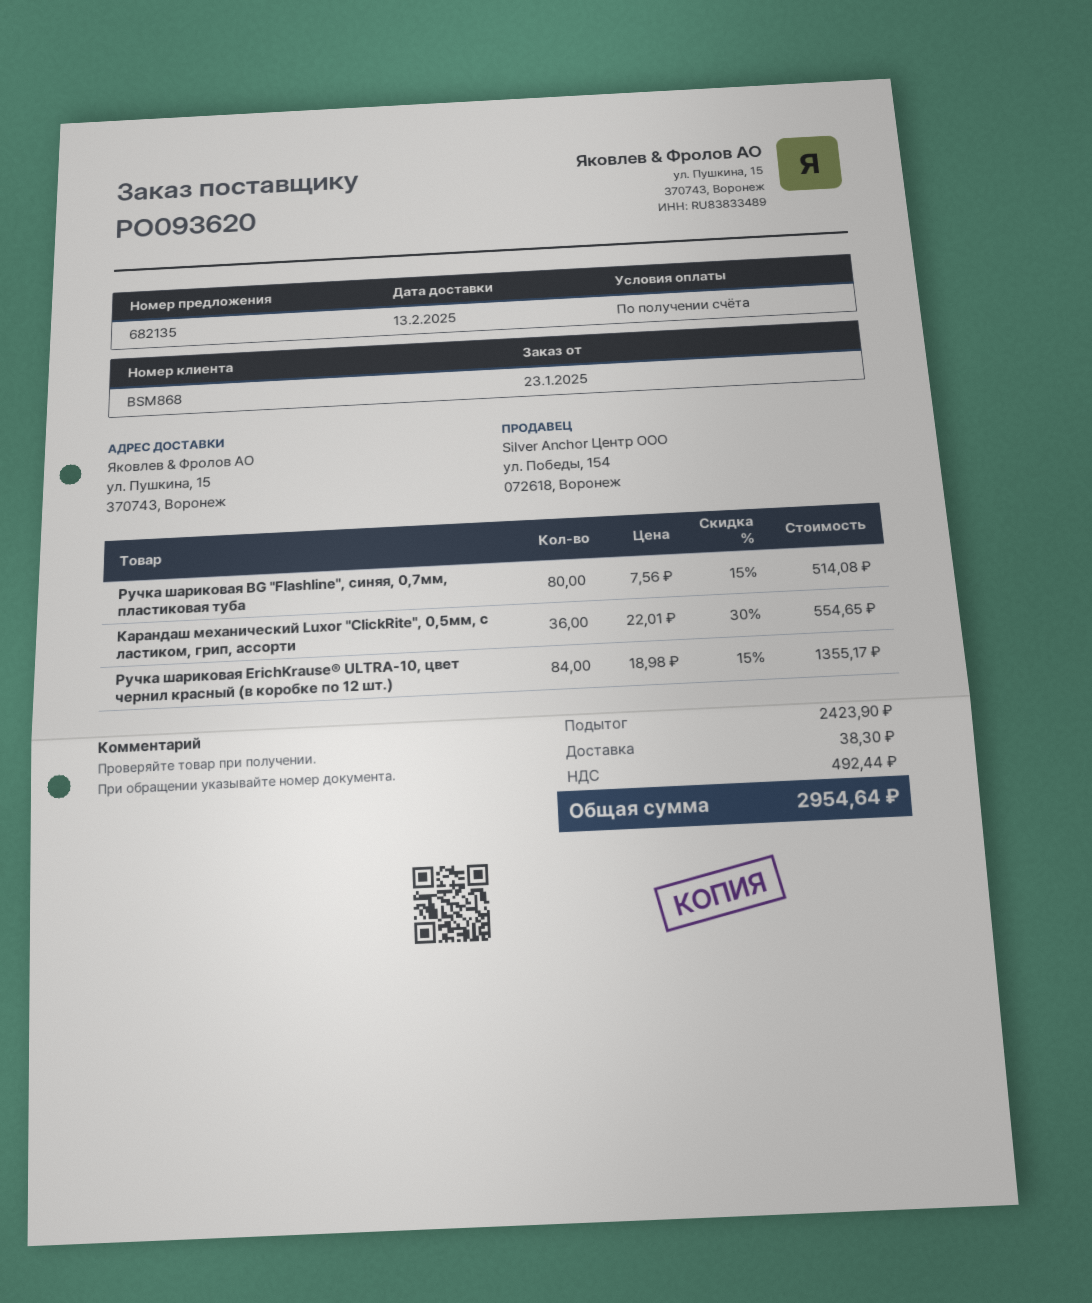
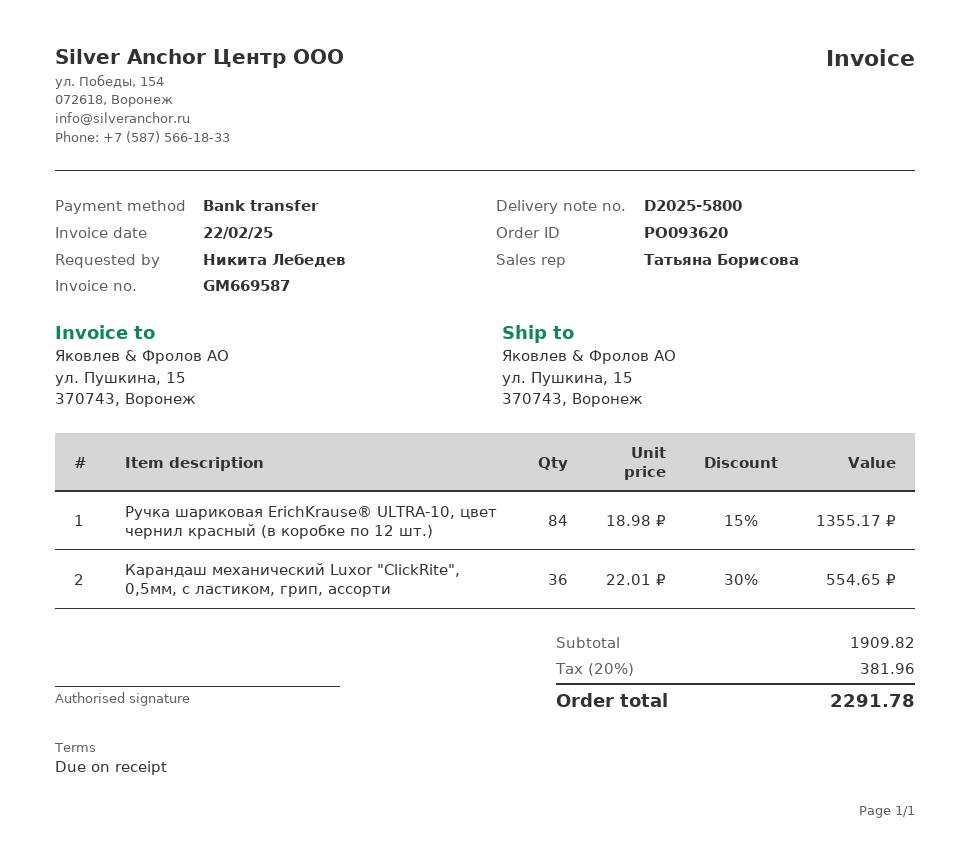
Ручка шариковая BG "Flashline", синяя, 0,7мм, пластиковая туба: 80 x 7.56 - 15% = 514.08 -> none
subtotal: 2423.90 -> 1909.82
shipping: 38.30 -> none
tax: 492.44 -> 381.96
total: 2954.64 -> 2291.78

